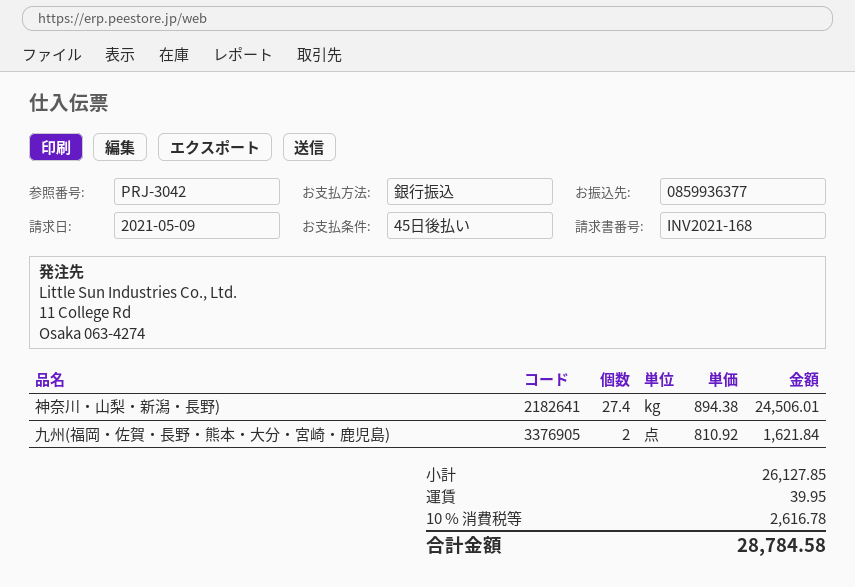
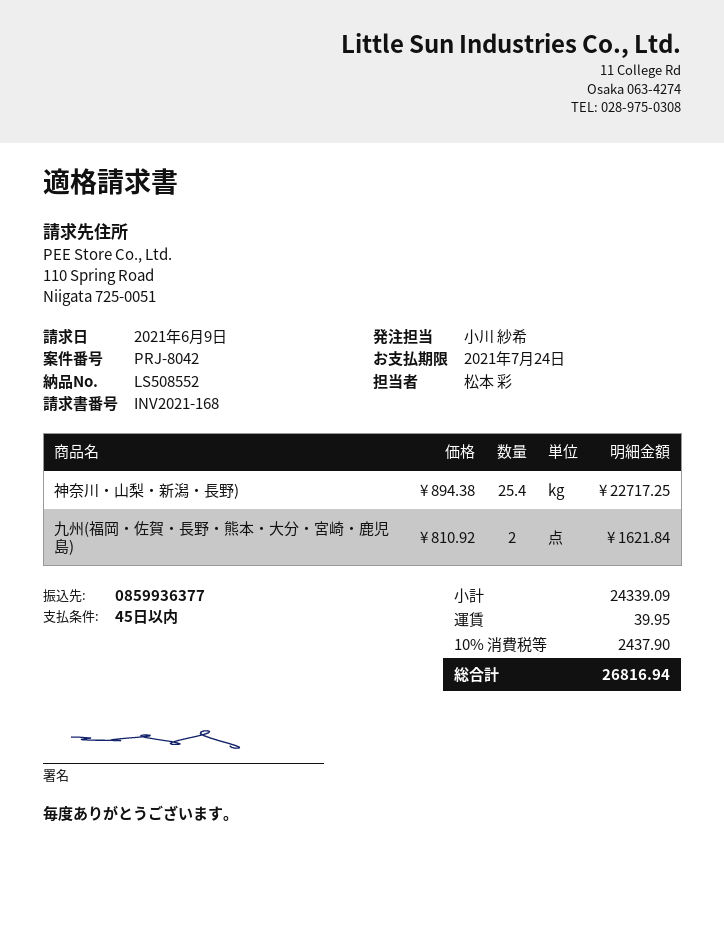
invoice date: 2021-05-09 -> 2021-06-09
reference: PRJ-3042 -> PRJ-8042
神奈川・山梨・新潟・長野): 27.4 x 894.38 = 24506.01 -> 25.4 x 894.38 = 22717.25
subtotal: 26127.85 -> 24339.09
tax: 10% = 2616.78 -> 10% = 2437.90
total: 28784.58 -> 26816.94

